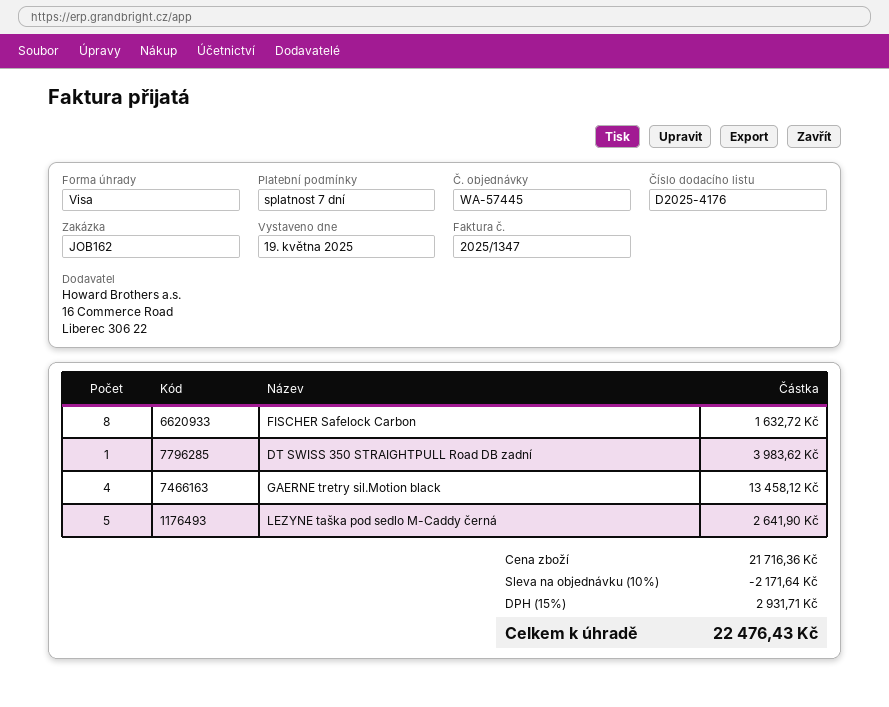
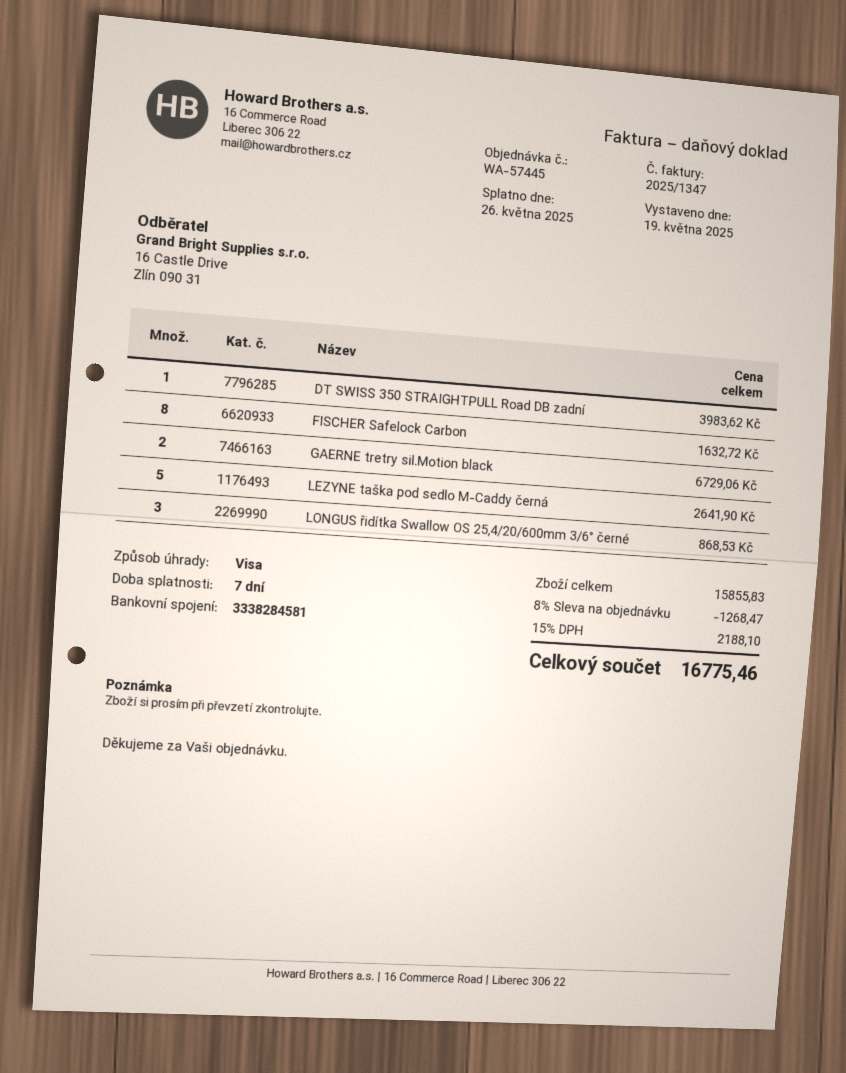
GAERNE tretry sil.Motion black: 4 for 13458.12 -> 2 for 6729.06
LONGUS řidítka Swallow OS 25,4/20/600mm 3/6° černé: none -> 3 for 868.53
subtotal: 21716.36 -> 15855.83
discount: 10% = 2171.64 -> 8% = 1268.47
tax: 15% = 2931.71 -> 15% = 2188.10
total: 22476.43 -> 16775.46

